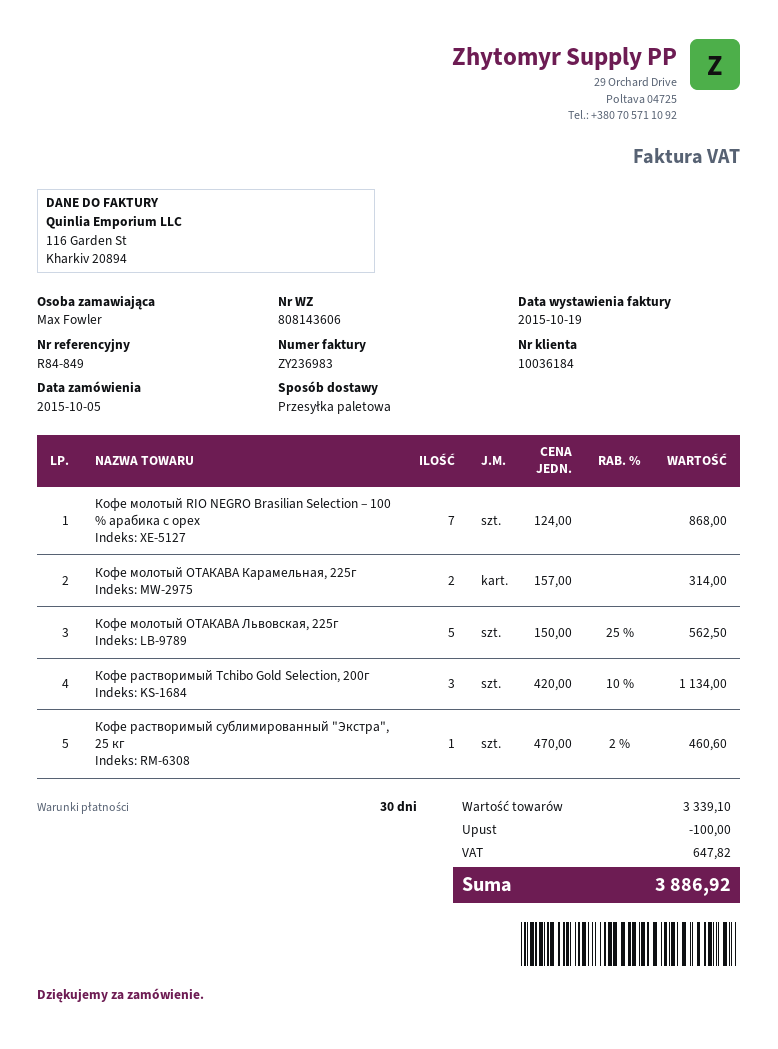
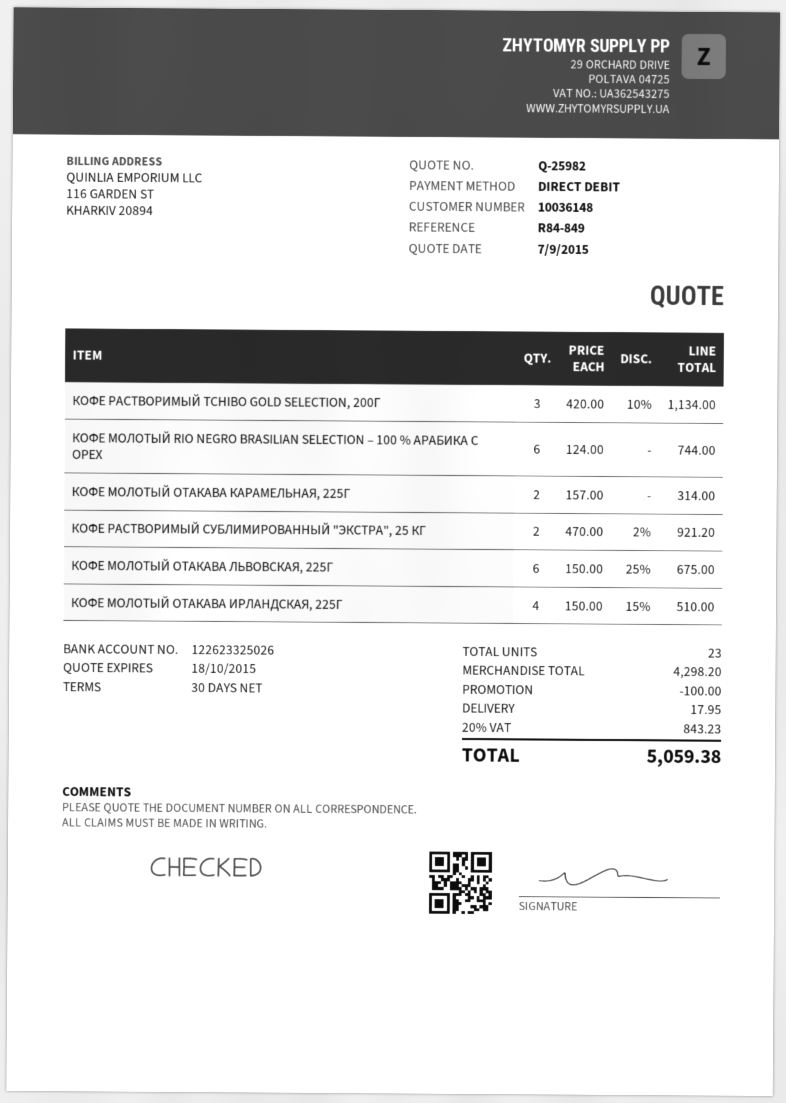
customer number: 10036184 -> 10036148
Кофе молотый RIO NEGRO Brasilian Selection – 100 % арабика с орех: 7 x 124.00 = 868.00 -> 6 x 124.00 = 744.00
Кофе молотый ОТАКАВА Львовская, 225г: 5 x 150.00 - 25% = 562.50 -> 6 x 150.00 - 25% = 675.00
Кофе растворимый сублимированный "Экстра", 25 кг: 1 x 470.00 - 2% = 460.60 -> 2 x 470.00 - 2% = 921.20
КОФЕ МОЛОТЫЙ ОТАКАВА ИРЛАНДСКАЯ, 225Г: none -> 4 x 150.00 - 15% = 510.00
subtotal: 3339.10 -> 4298.20
shipping: none -> 17.95
tax: 647.82 -> 843.23
total: 3886.92 -> 5059.38

